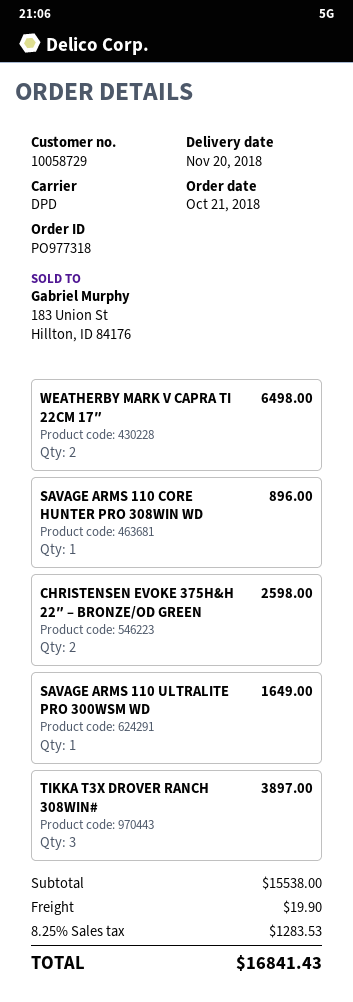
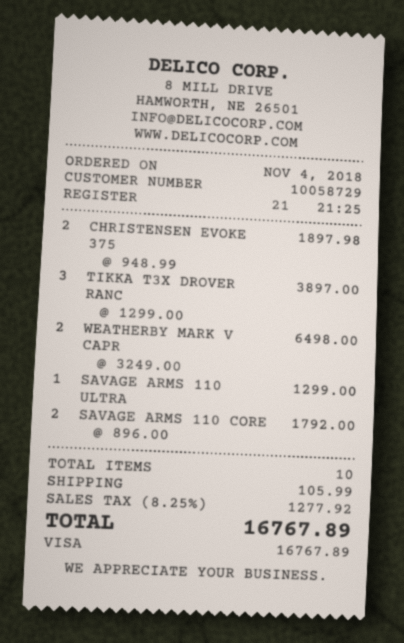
order date: 2018-10-21 -> 2018-11-04
SAVAGE ARMS 110 CORE HUNTER PRO 308WIN WD: 1 for 896.00 -> 2 for 1792.00
CHRISTENSEN EVOKE 375H&H 22″ – BRONZE/OD GREEN: 2 for 2598.00 -> 2 for 1897.98
SAVAGE ARMS 110 ULTRALITE PRO 300WSM WD: 1 for 1649.00 -> 1 for 1299.00
shipping: 19.90 -> 105.99
tax: 8.25% = 1283.53 -> 8.25% = 1277.92
total: 16841.43 -> 16767.89

